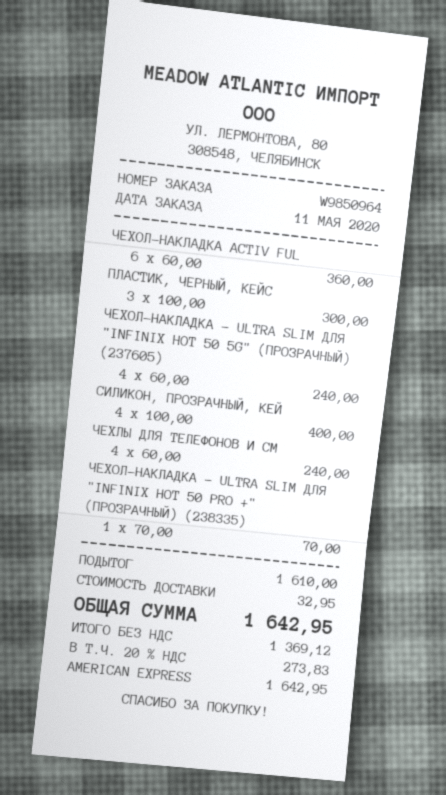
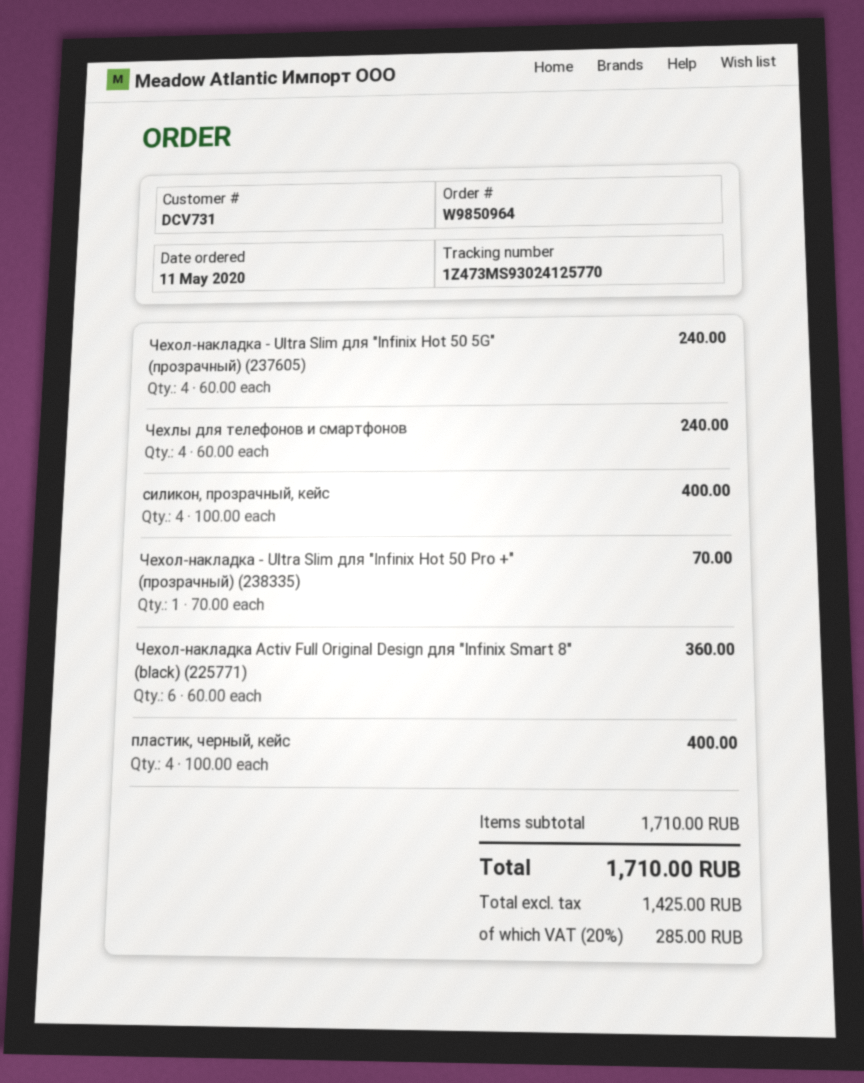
ПЛАСТИК, ЧЕРНЫЙ, КЕЙС: 3 x 100.00 = 300.00 -> 4 x 100.00 = 400.00
subtotal: 1610.00 -> 1710.00
shipping: 32.95 -> none
net: 1369.12 -> 1425.00
tax: 20% = 273.83 -> 20% = 285.00
total: 1642.95 -> 1710.00

